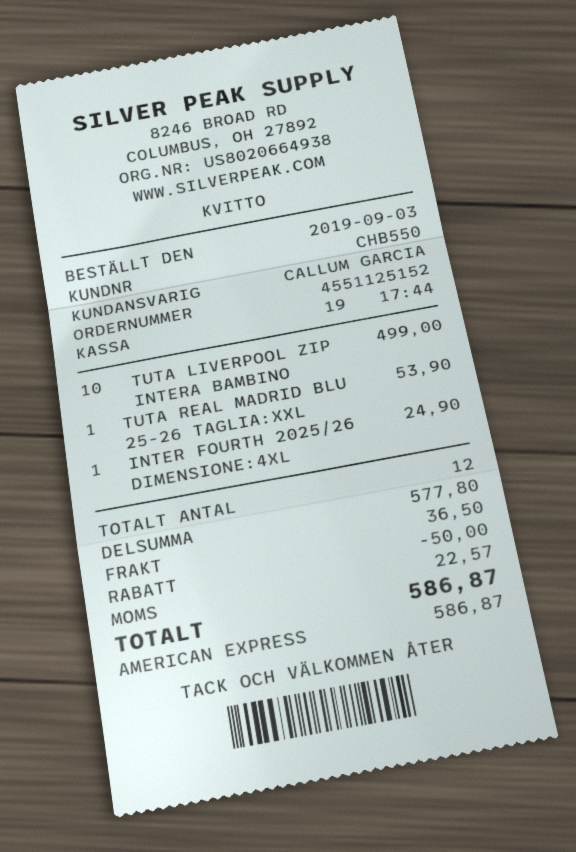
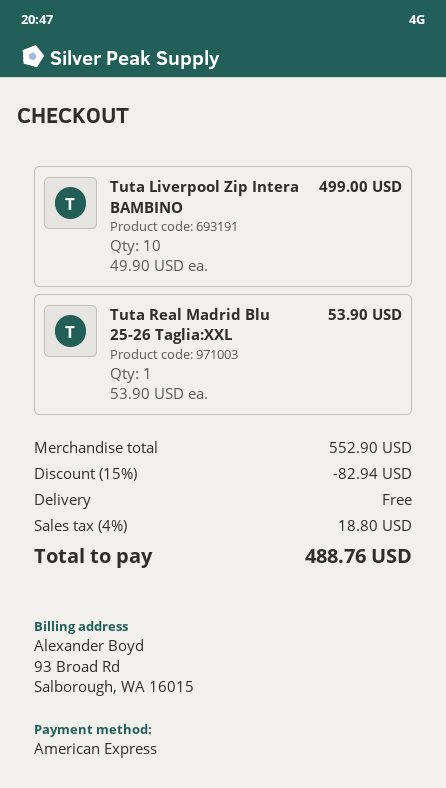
INTER FOURTH 2025/26 DIMENSIONE:4XL: 1 for 24.90 -> none
subtotal: 577.80 -> 552.90
discount: 50.00 -> 82.94
shipping: 36.50 -> 0.00
tax: 22.57 -> 18.80
total: 586.87 -> 488.76

